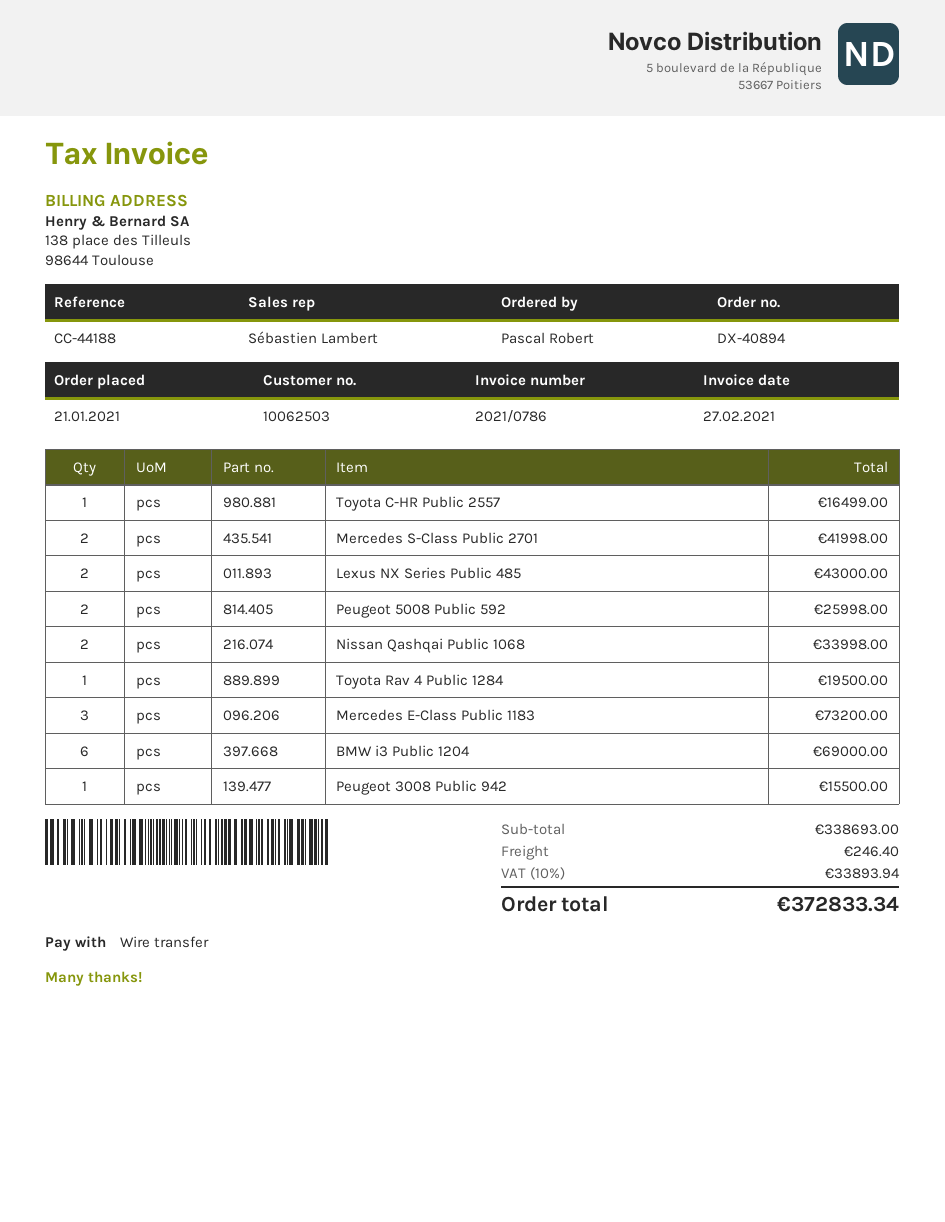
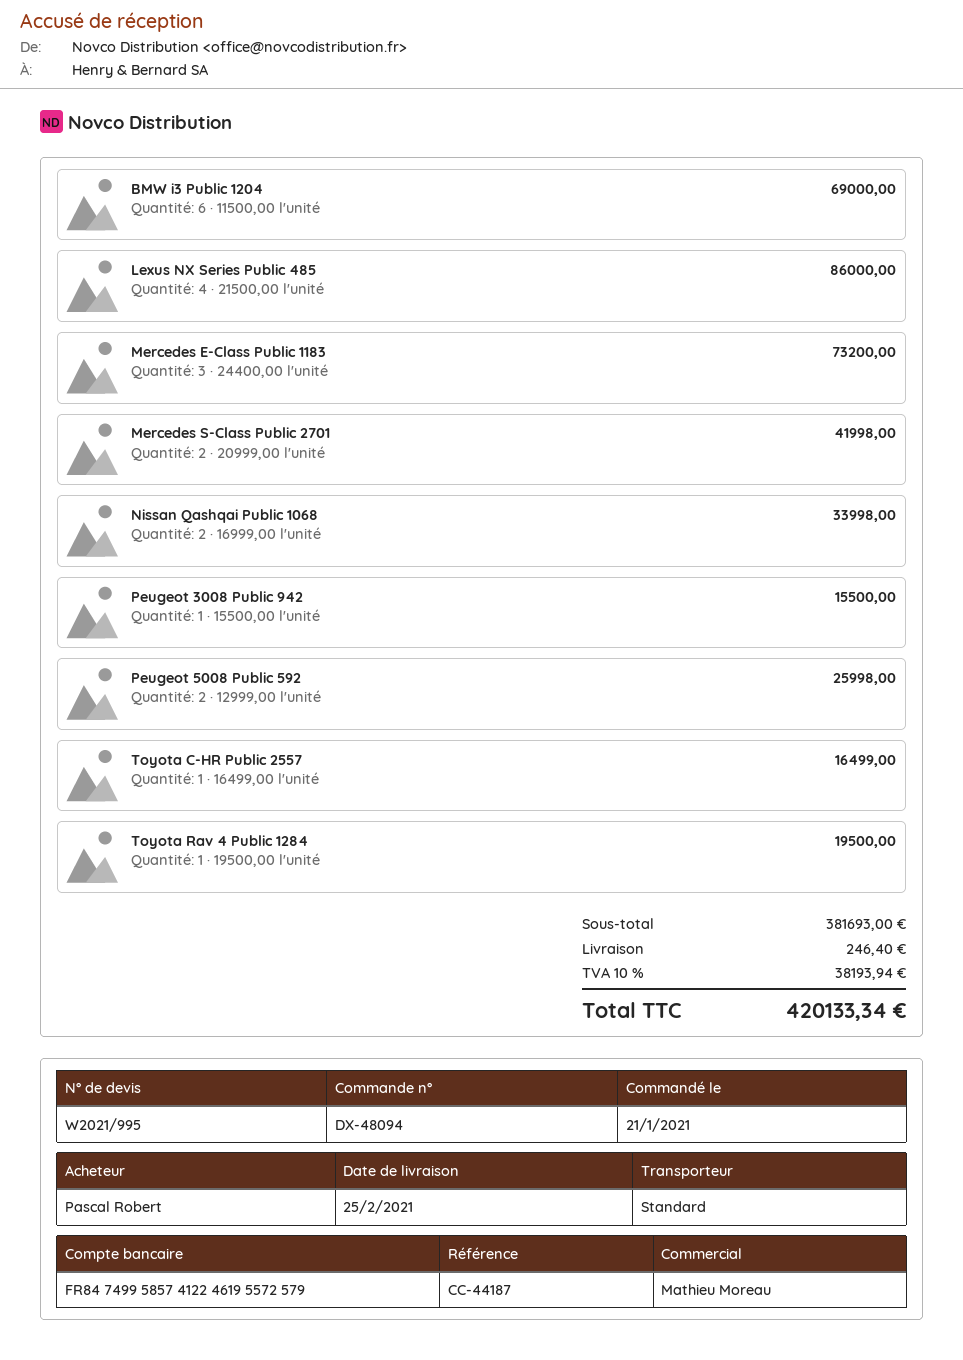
order number: DX-40894 -> DX-48094
reference: CC-44188 -> CC-44187
sales rep: Sébastien Lambert -> Mathieu Moreau
Lexus NX Series Public 485: 2 for 43000.00 -> 4 for 86000.00
subtotal: 338693.00 -> 381693.00
tax: 10% = 33893.94 -> 10% = 38193.94
total: 372833.34 -> 420133.34

